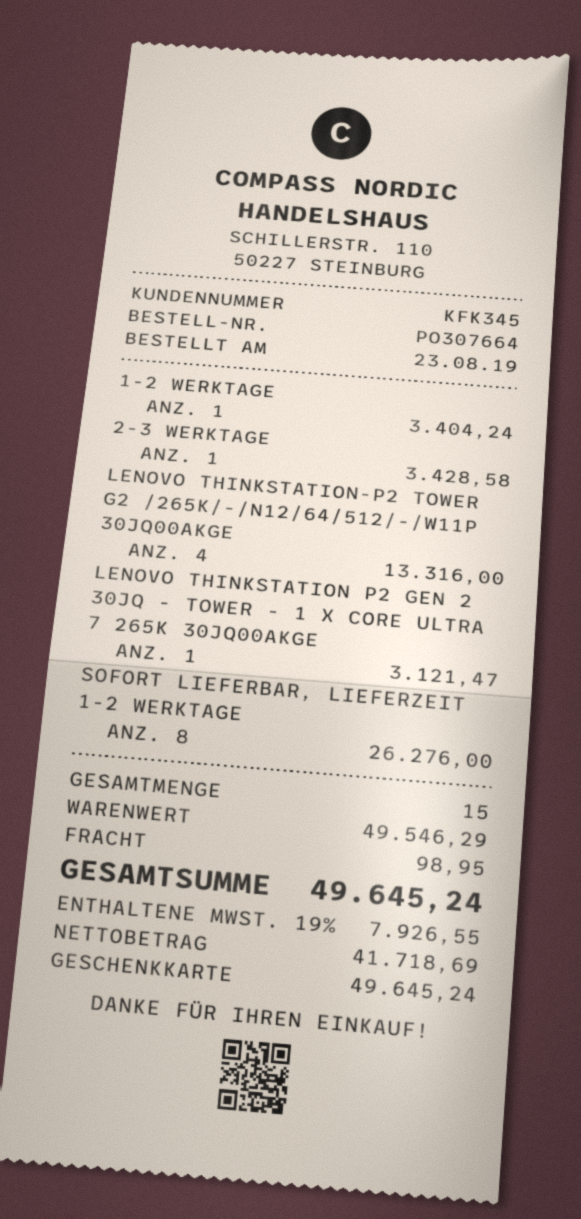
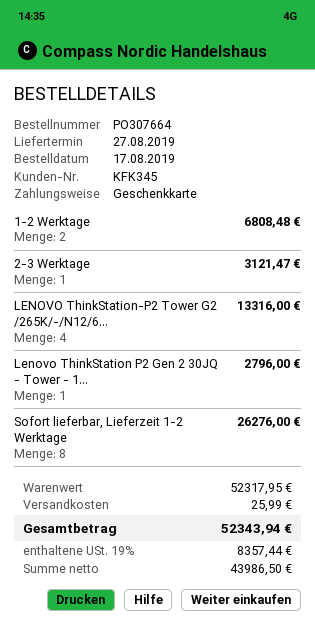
order date: 2019-08-23 -> 2019-08-17
1-2 WERKTAGE: 1 for 3404.24 -> 2 for 6808.48
2-3 WERKTAGE: 1 for 3428.58 -> 1 for 3121.47
LENOVO THINKSTATION P2 GEN 2 30JQ - TOWER - 1 X CORE ULTRA 7 265K 30JQ00AKGE: 1 for 3121.47 -> 1 for 2796.00
subtotal: 49546.29 -> 52317.95
shipping: 98.95 -> 25.99
net: 41718.69 -> 43986.50
tax: 19% = 7926.55 -> 19% = 8357.44
total: 49645.24 -> 52343.94

